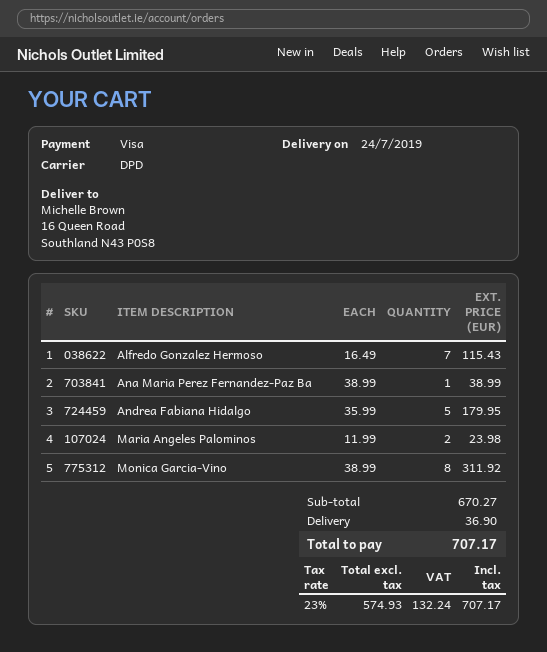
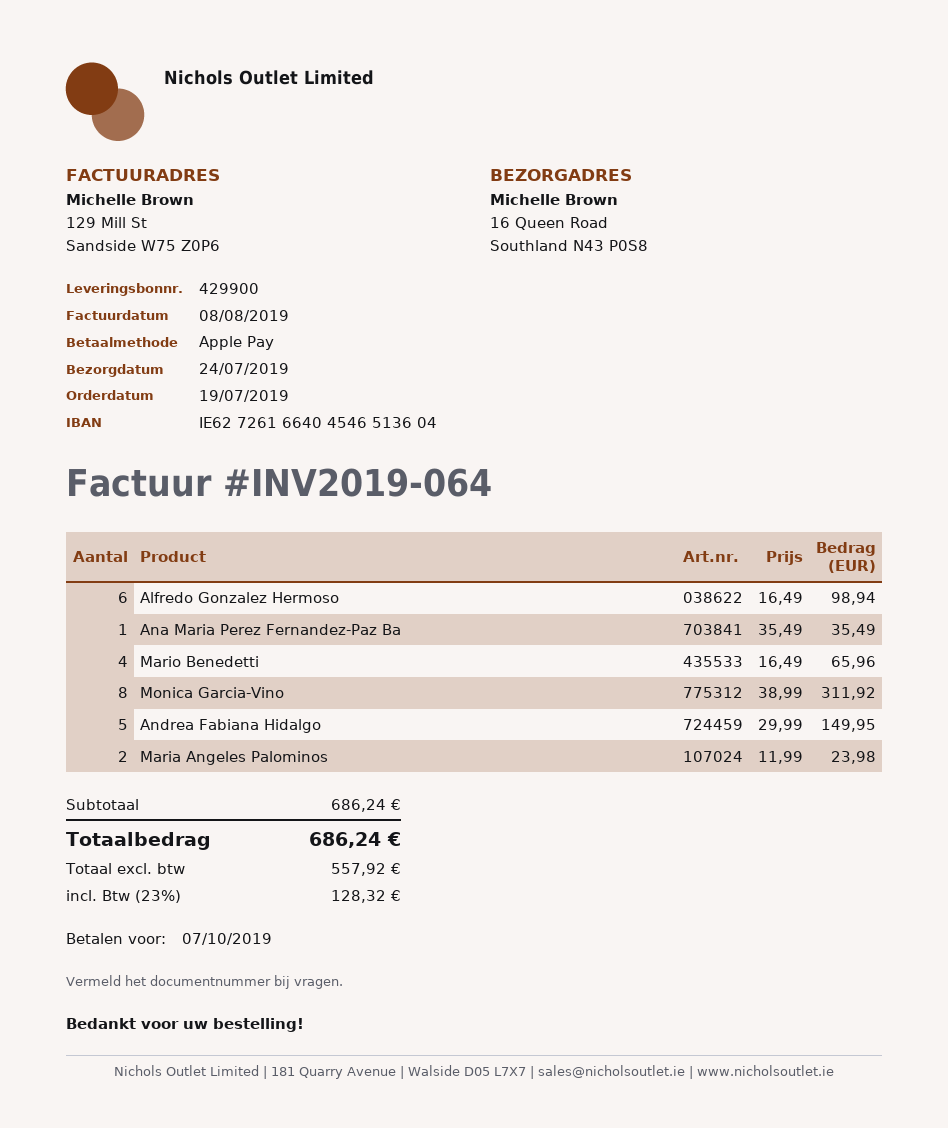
payment method: Visa -> Apple Pay
Alfredo Gonzalez Hermoso: 7 x 16.49 = 115.43 -> 6 x 16.49 = 98.94
Ana Maria Perez Fernandez-Paz Ba: 1 x 38.99 = 38.99 -> 1 x 35.49 = 35.49
Andrea Fabiana Hidalgo: 5 x 35.99 = 179.95 -> 5 x 29.99 = 149.95
Mario Benedetti: none -> 4 x 16.49 = 65.96
subtotal: 670.27 -> 686.24
shipping: 36.90 -> none
net: 574.93 -> 557.92
tax: 23% = 132.24 -> 23% = 128.32
total: 707.17 -> 686.24

